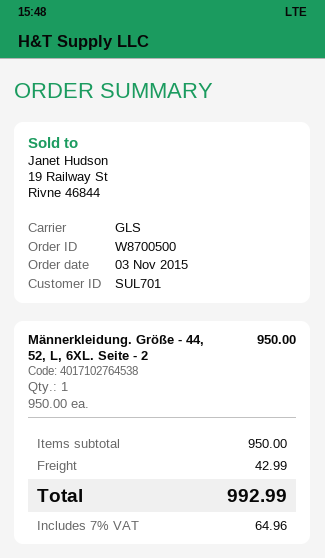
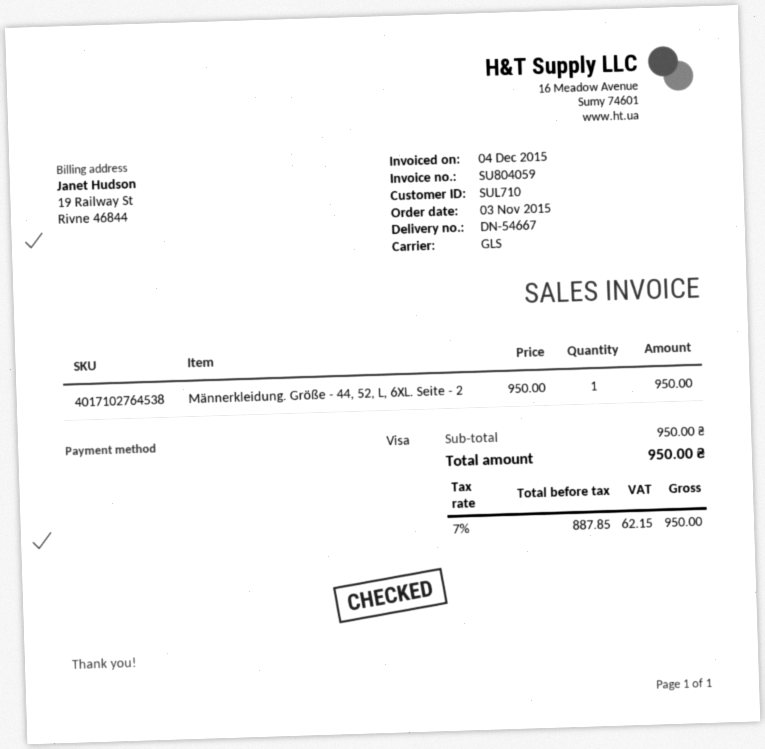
customer number: SUL701 -> SUL710
shipping: 42.99 -> none
tax: 7% = 64.96 -> 7% = 62.15
total: 992.99 -> 950.00

